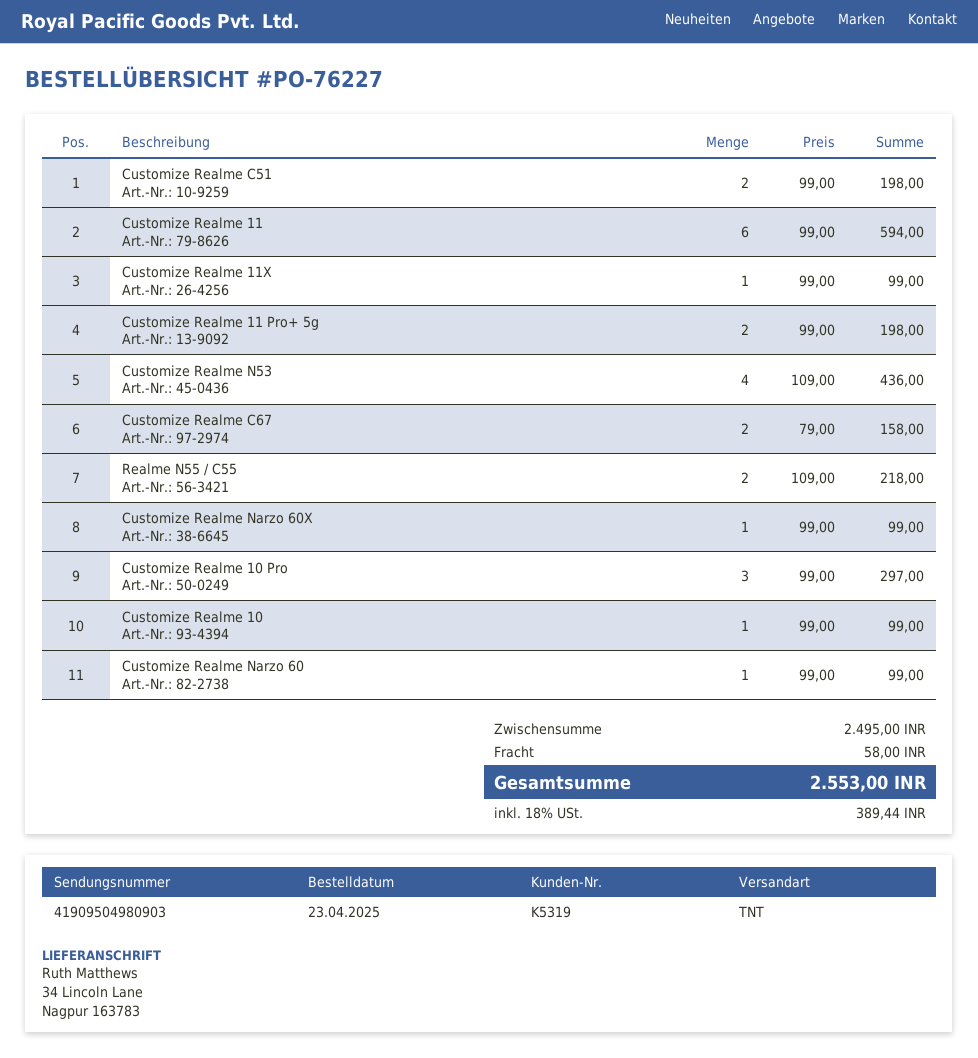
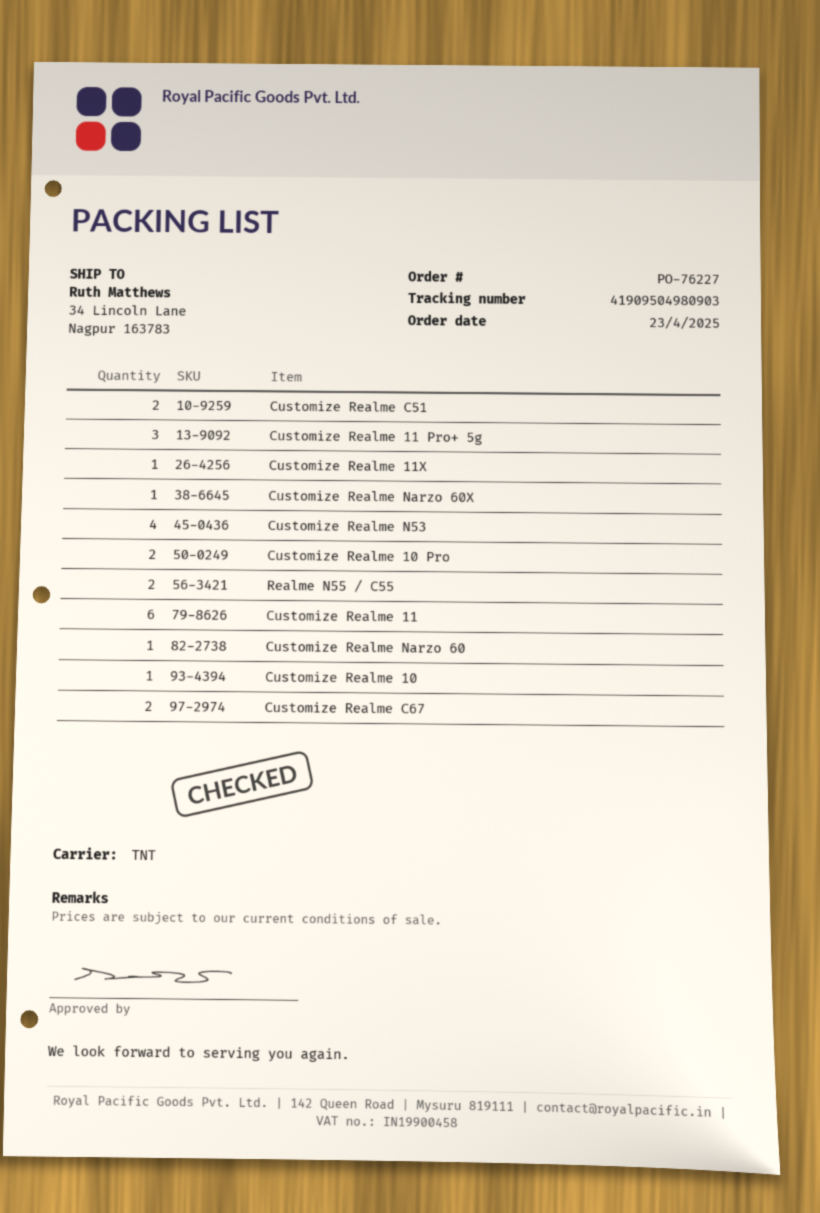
Customize Realme 11 Pro+ 5g: 2 -> 3
Customize Realme 10 Pro: 3 -> 2

